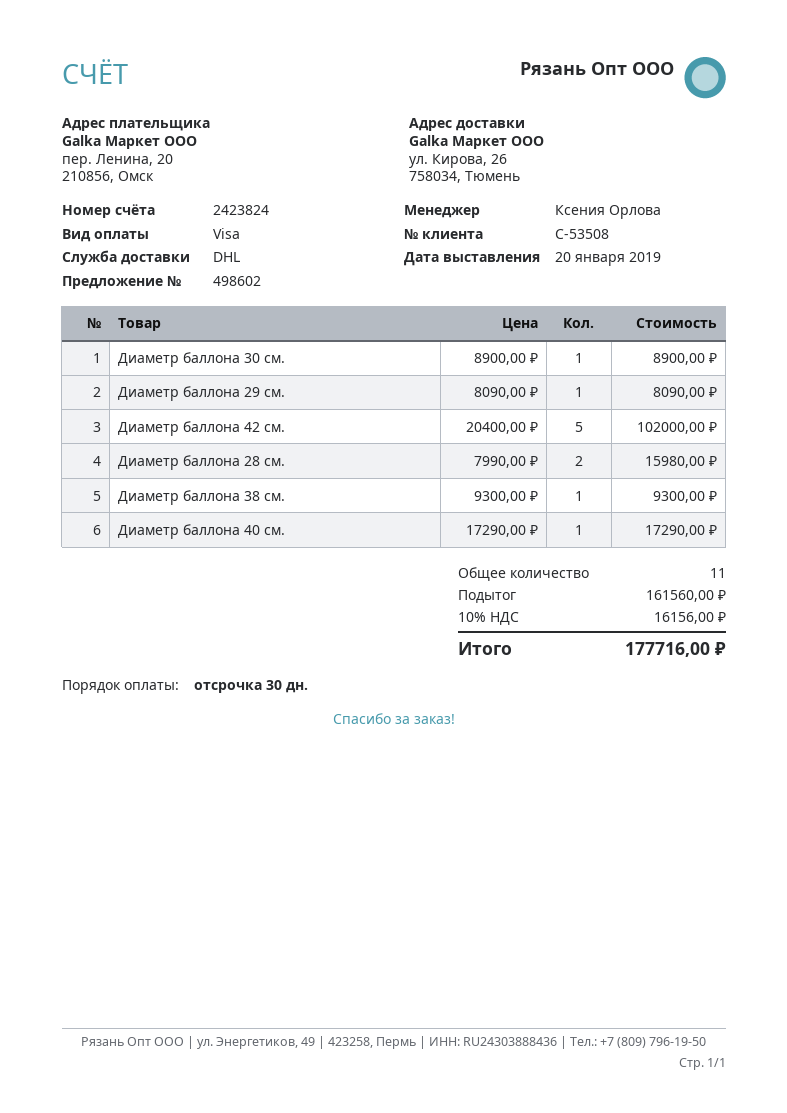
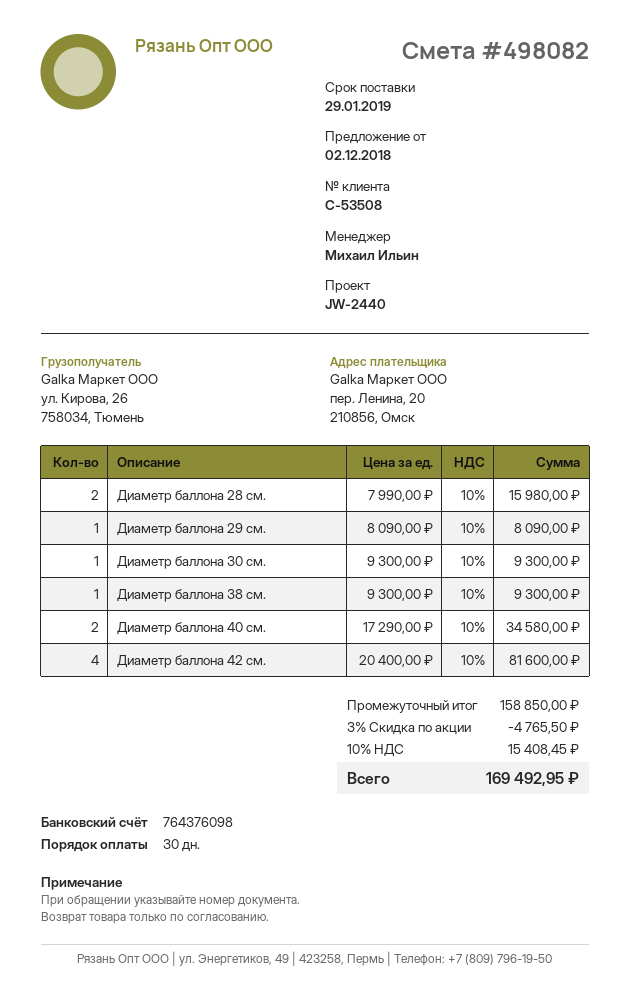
quote number: 498602 -> 498082
sales rep: Ксения Орлова -> Михаил Ильин
Диаметр баллона 30 см.: 1 x 8900.00 = 8900.00 -> 1 x 9300.00 = 9300.00
Диаметр баллона 42 см.: 5 x 20400.00 = 102000.00 -> 4 x 20400.00 = 81600.00
Диаметр баллона 40 см.: 1 x 17290.00 = 17290.00 -> 2 x 17290.00 = 34580.00
subtotal: 161560.00 -> 158850.00
discount: none -> 3% = 4765.50
tax: 10% = 16156.00 -> 10% = 15408.45
total: 177716.00 -> 169492.95

